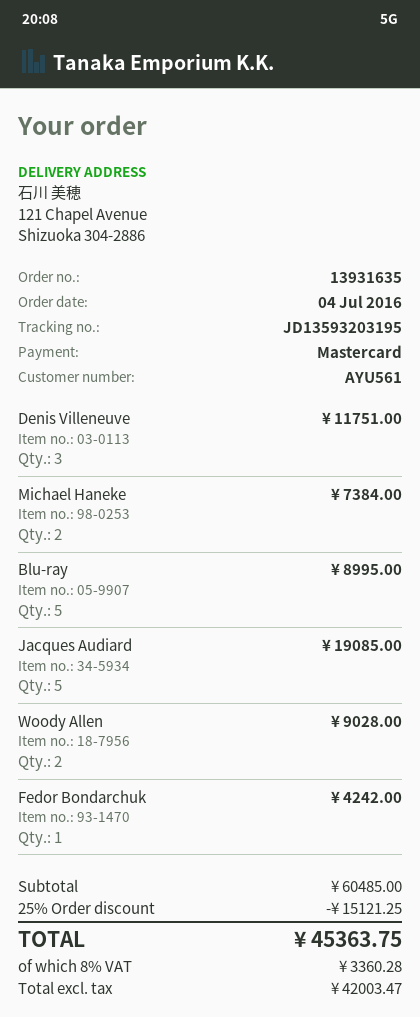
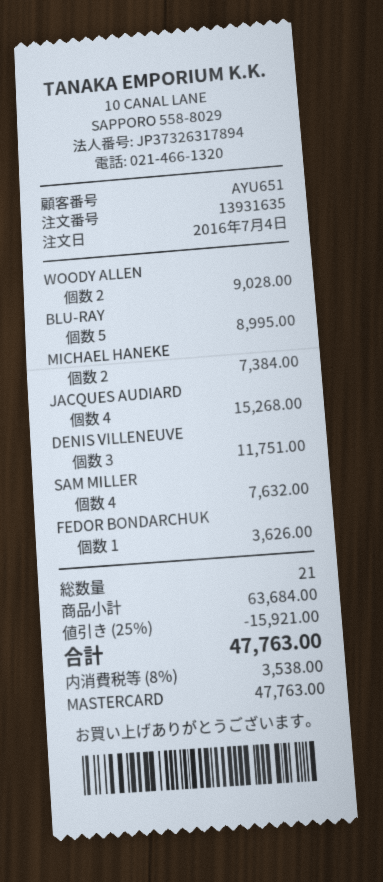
customer number: AYU561 -> AYU651
Jacques Audiard: 5 for 19085.00 -> 4 for 15268.00
Fedor Bondarchuk: 1 for 4242.00 -> 1 for 3626.00
SAM MILLER: none -> 4 for 7632.00
subtotal: 60485.00 -> 63684.00
discount: 25% = 15121.25 -> 25% = 15921.00
tax: 8% = 3360.28 -> 8% = 3538.00
total: 45363.75 -> 47763.00

